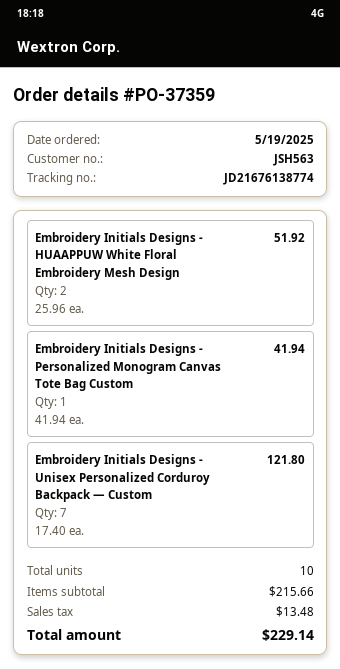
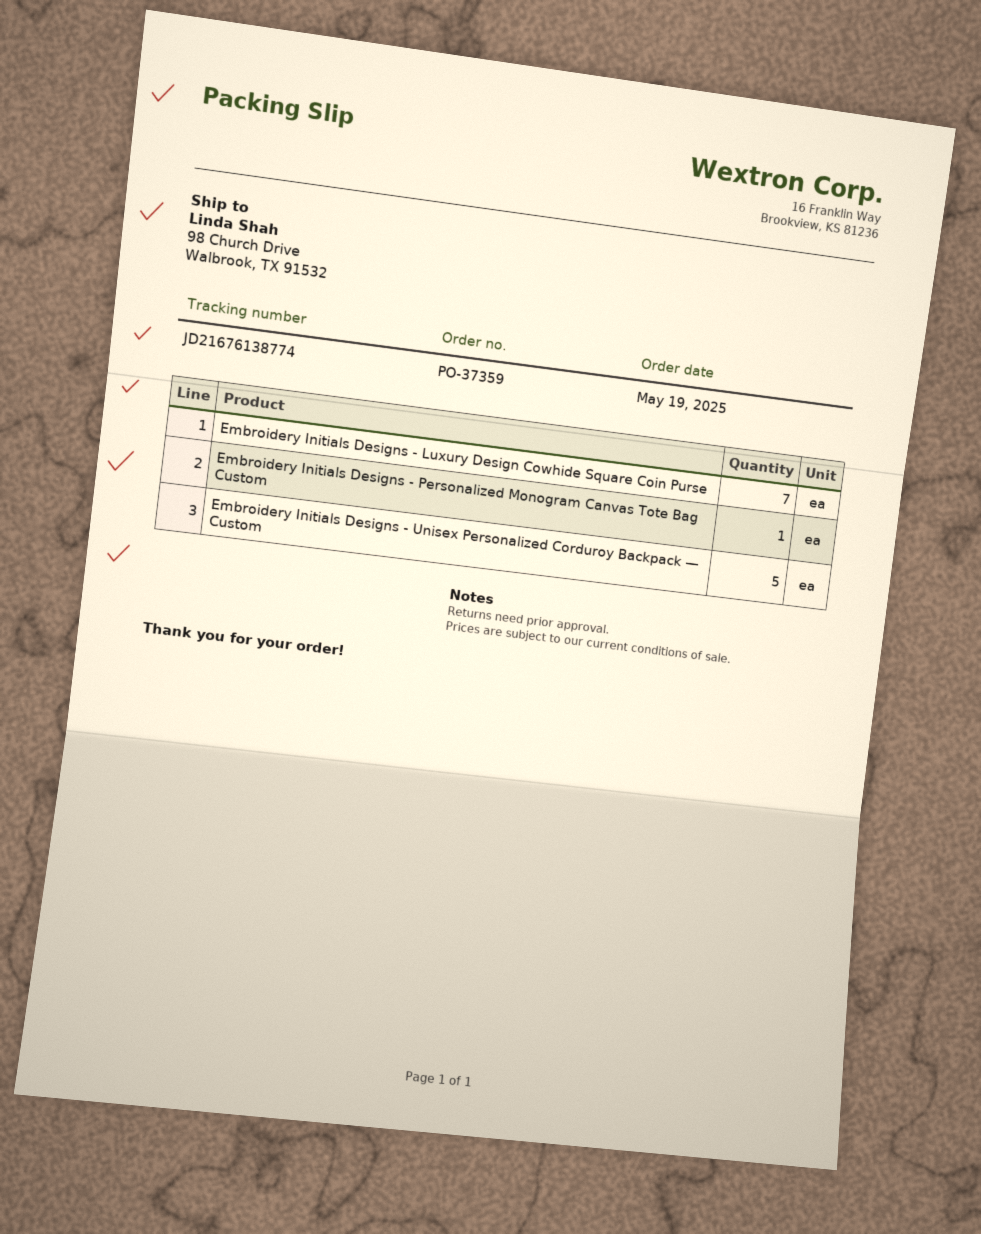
Embroidery Initials Designs - HUAAPPUW White Floral Embroidery Mesh Design: 2 -> none
Embroidery Initials Designs - Unisex Personalized Corduroy Backpack — Custom: 7 -> 5
Embroidery Initials Designs - Luxury Design Cowhide Square Coin Purse: none -> 7

